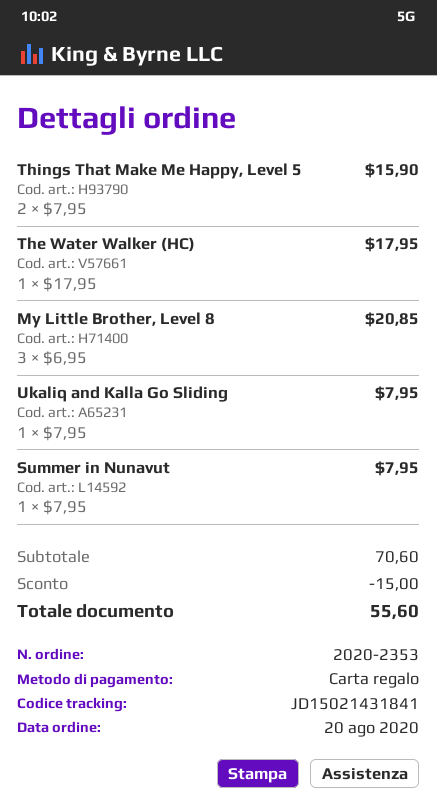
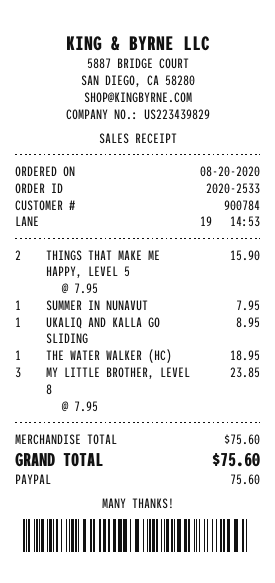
order number: 2020-2353 -> 2020-2533
payment method: gift card -> PayPal
The Water Walker (HC): 1 x 17.95 = 17.95 -> 1 x 18.95 = 18.95
My Little Brother, Level 8: 3 x 6.95 = 20.85 -> 3 x 7.95 = 23.85
Ukaliq and Kalla Go Sliding: 1 x 7.95 = 7.95 -> 1 x 8.95 = 8.95
subtotal: 70.60 -> 75.60
discount: 15.00 -> none
total: 55.60 -> 75.60

